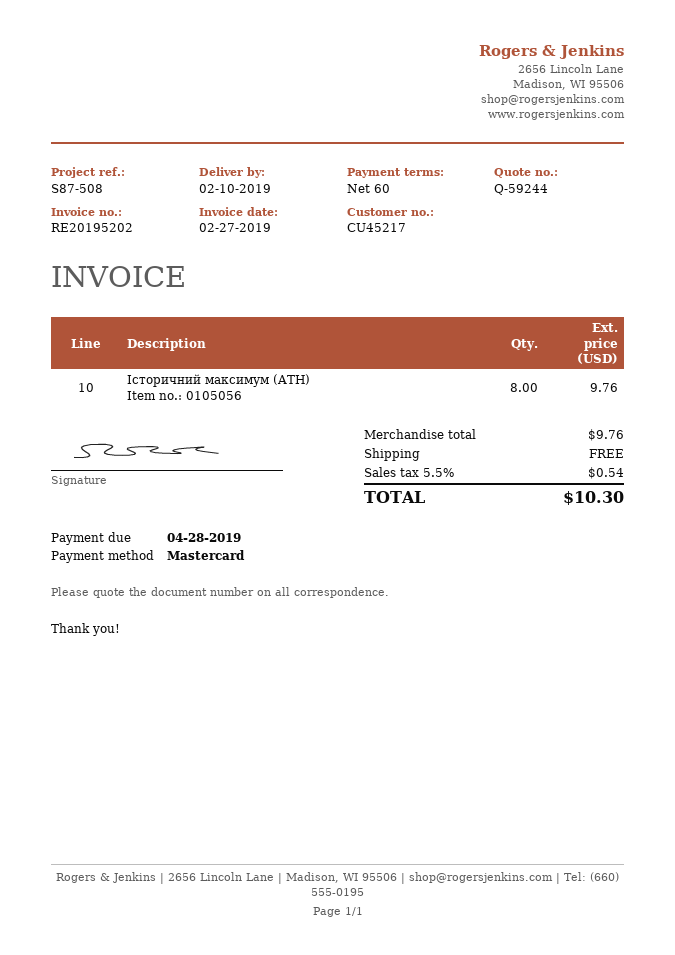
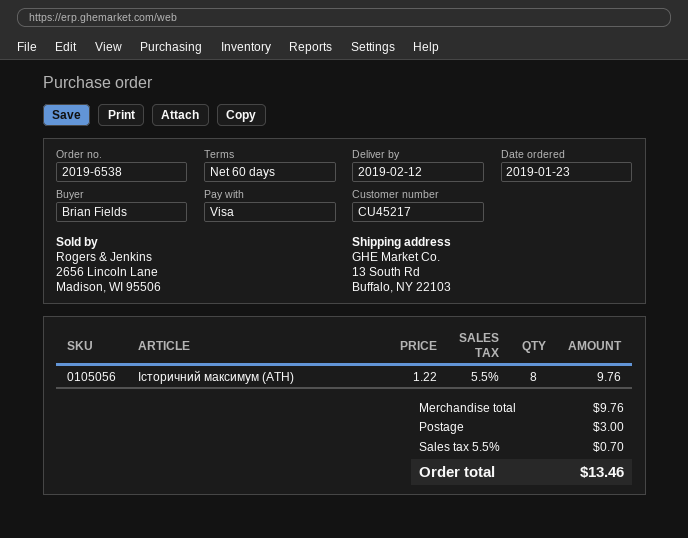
delivery date: 2019-02-10 -> 2019-02-12
payment method: Mastercard -> Visa
shipping: 0.00 -> 3.00
tax: 5.5% = 0.54 -> 5.5% = 0.70
total: 10.30 -> 13.46

